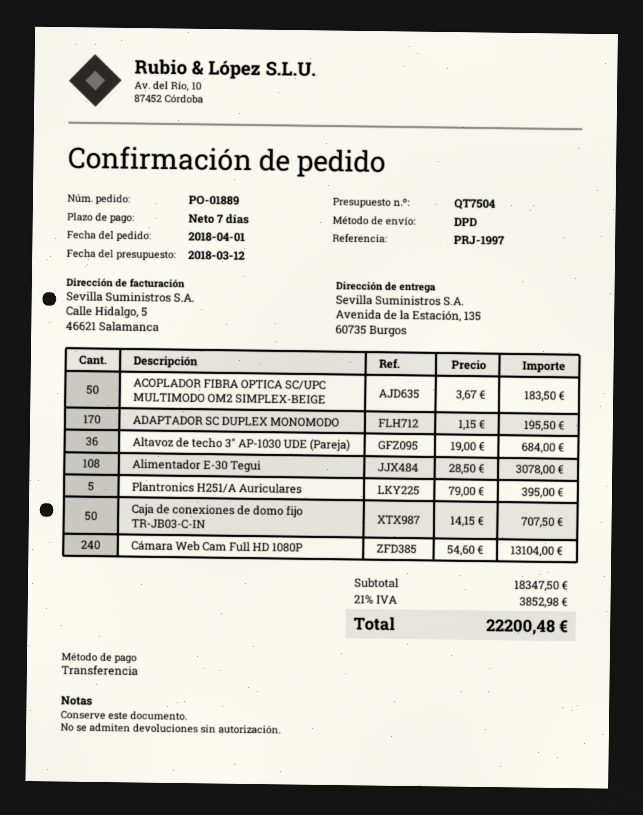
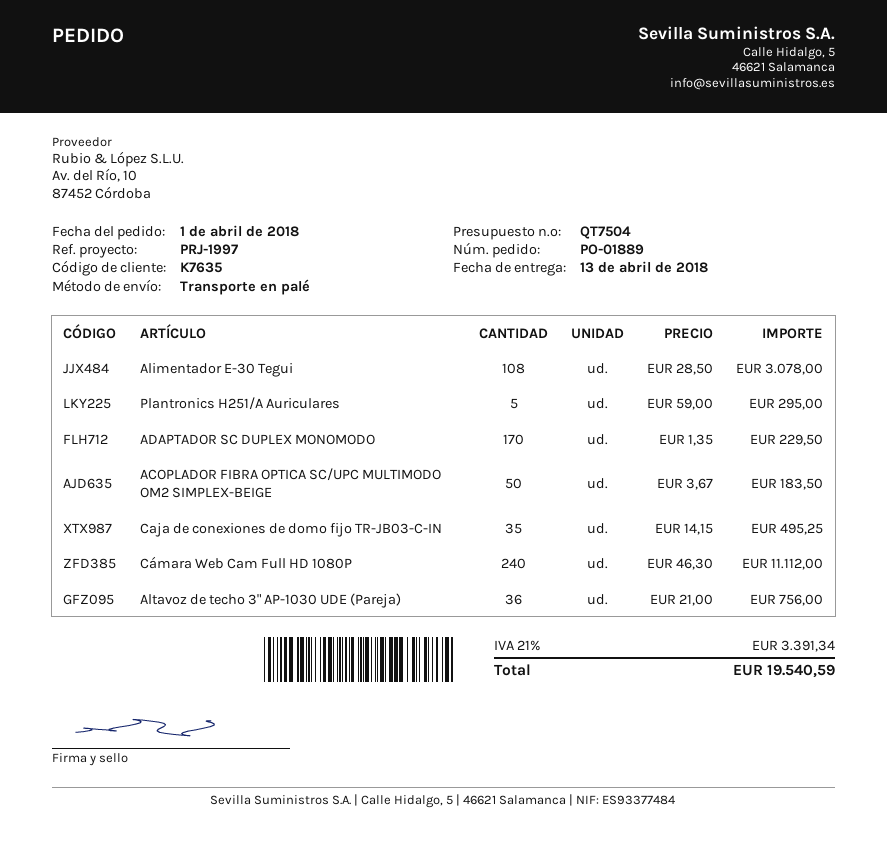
shipping method: DPD -> pallet freight
ADAPTADOR SC DUPLEX MONOMODO: 170 x 1.15 = 195.50 -> 170 x 1.35 = 229.50
Altavoz de techo 3" AP-1030 UDE (Pareja): 36 x 19.00 = 684.00 -> 36 x 21.00 = 756.00
Plantronics H251/A Auriculares: 5 x 79.00 = 395.00 -> 5 x 59.00 = 295.00
Caja de conexiones de domo fijo TR-JB03-C-IN: 50 x 14.15 = 707.50 -> 35 x 14.15 = 495.25
Cámara Web Cam Full HD 1080P: 240 x 54.60 = 13104.00 -> 240 x 46.30 = 11112.00
tax: 21% = 3852.98 -> 21% = 3391.34
total: 22200.48 -> 19540.59

